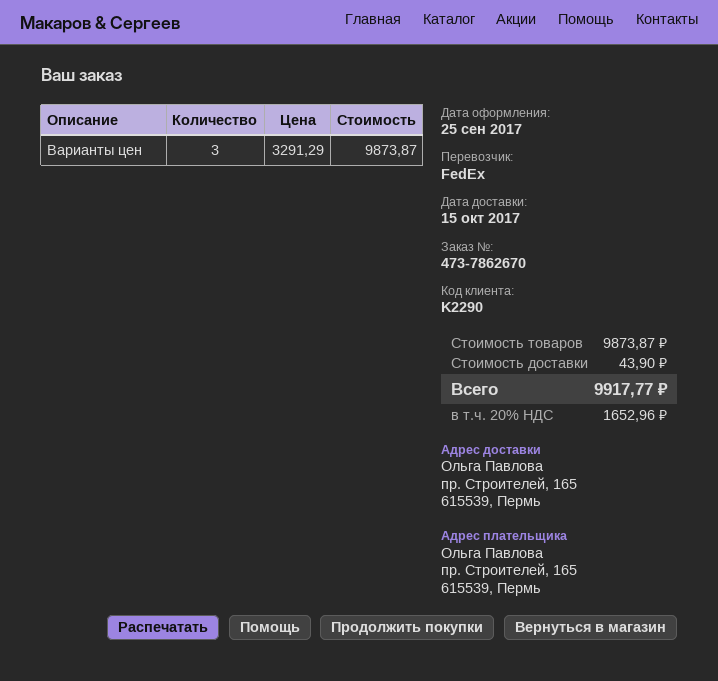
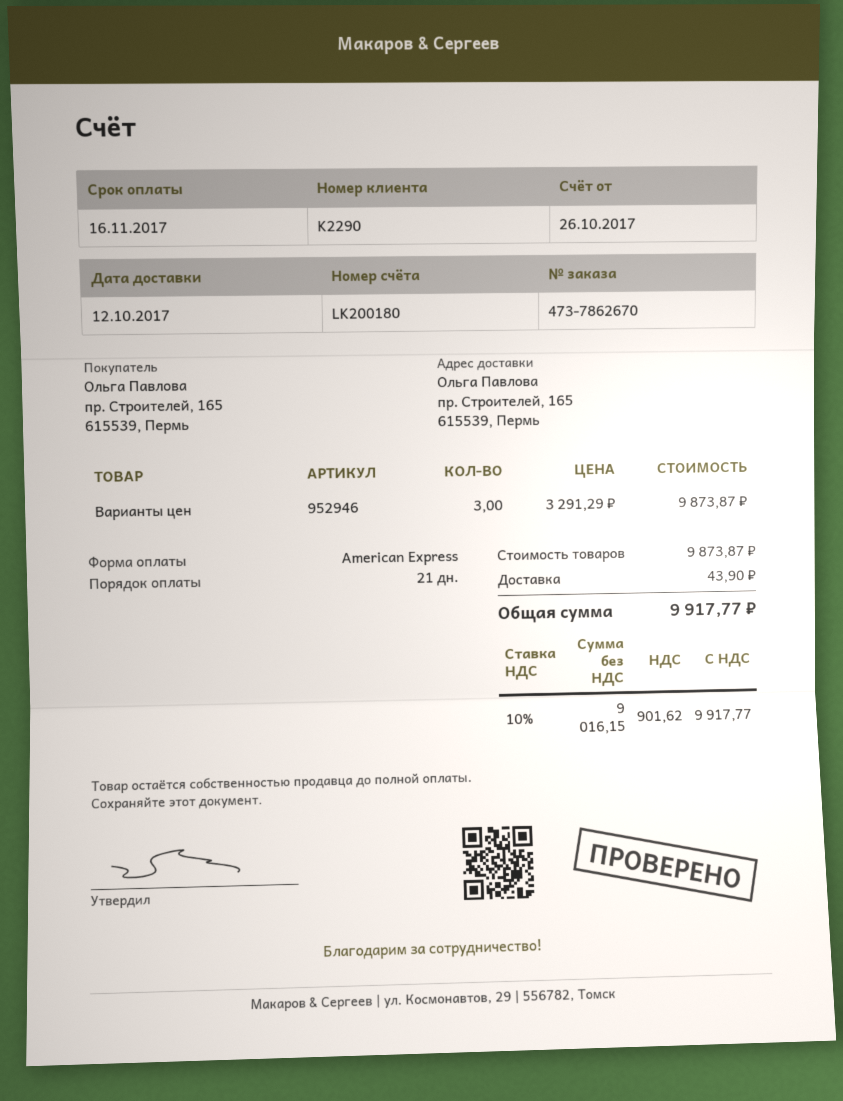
delivery date: 2017-10-15 -> 2017-10-12
tax: 20% = 1652.96 -> 10% = 901.62

